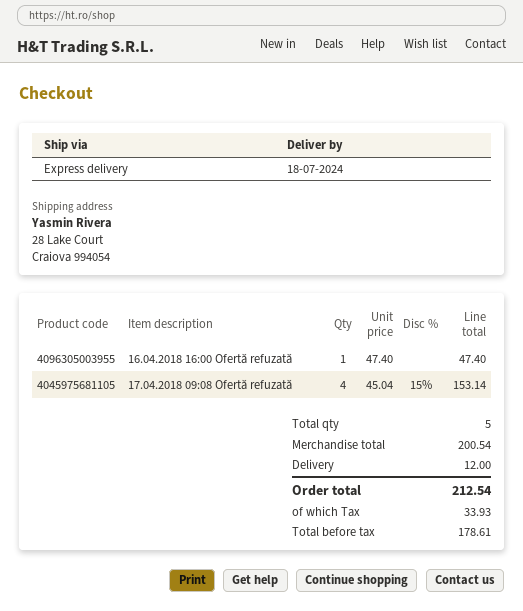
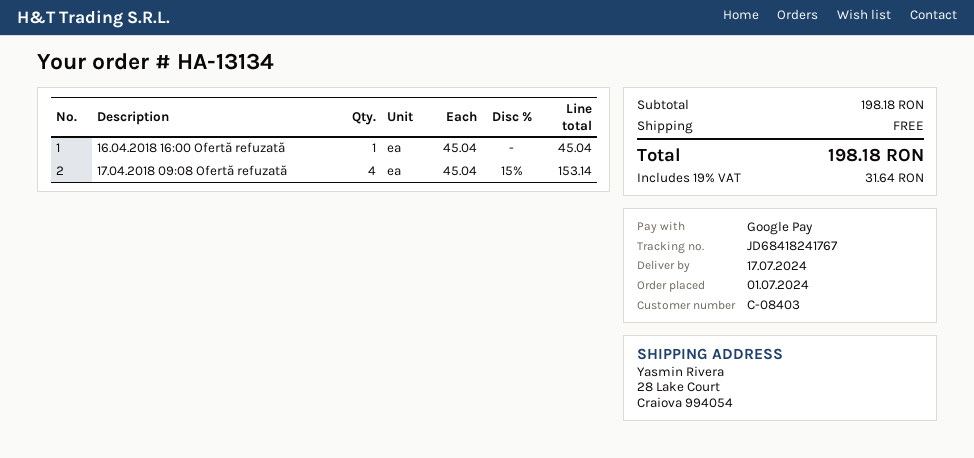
delivery date: 2024-07-18 -> 2024-07-17
16.04.2018 16:00 Ofertă refuzată: 1 x 47.40 = 47.40 -> 1 x 45.04 = 45.04
subtotal: 200.54 -> 198.18
shipping: 12.00 -> 0.00
tax: 33.93 -> 31.64
total: 212.54 -> 198.18

